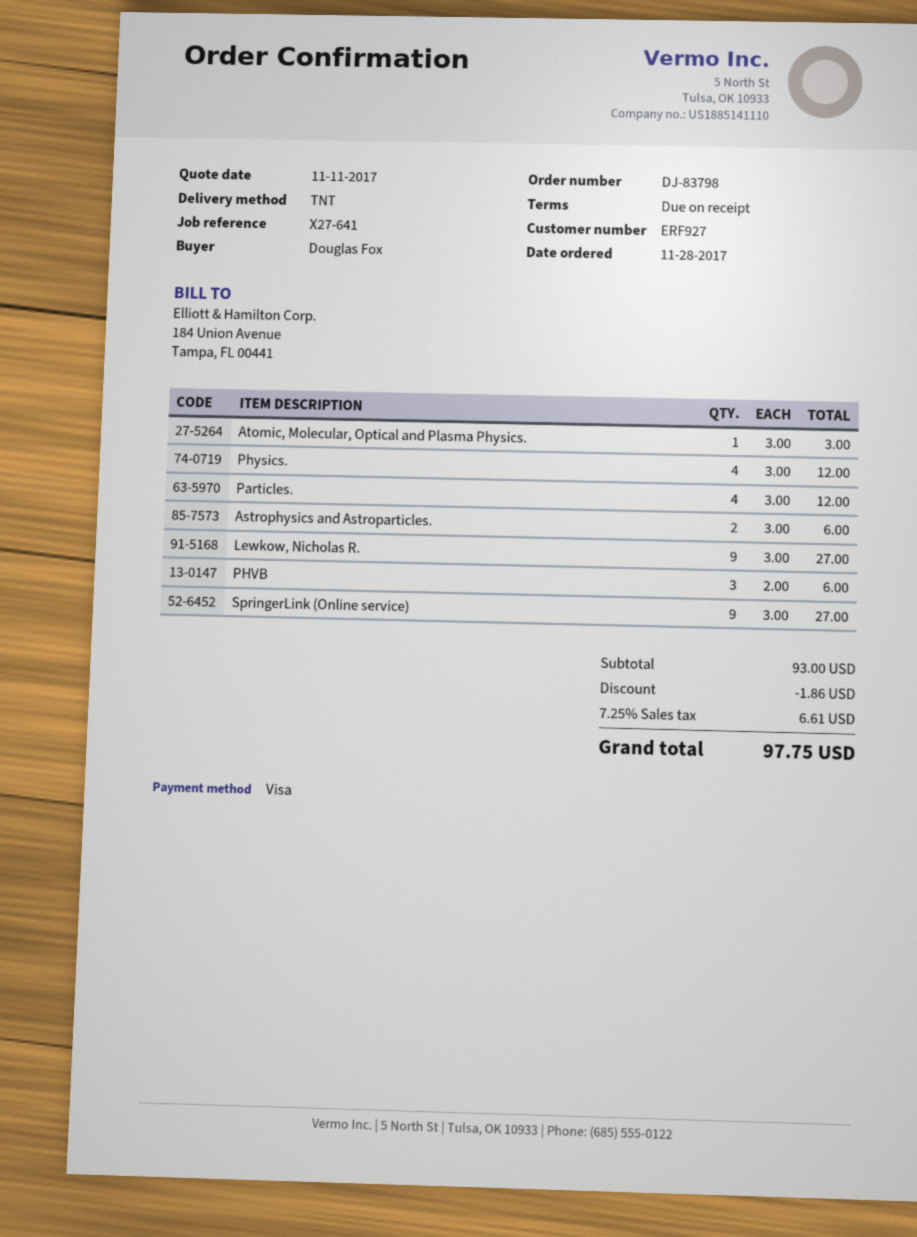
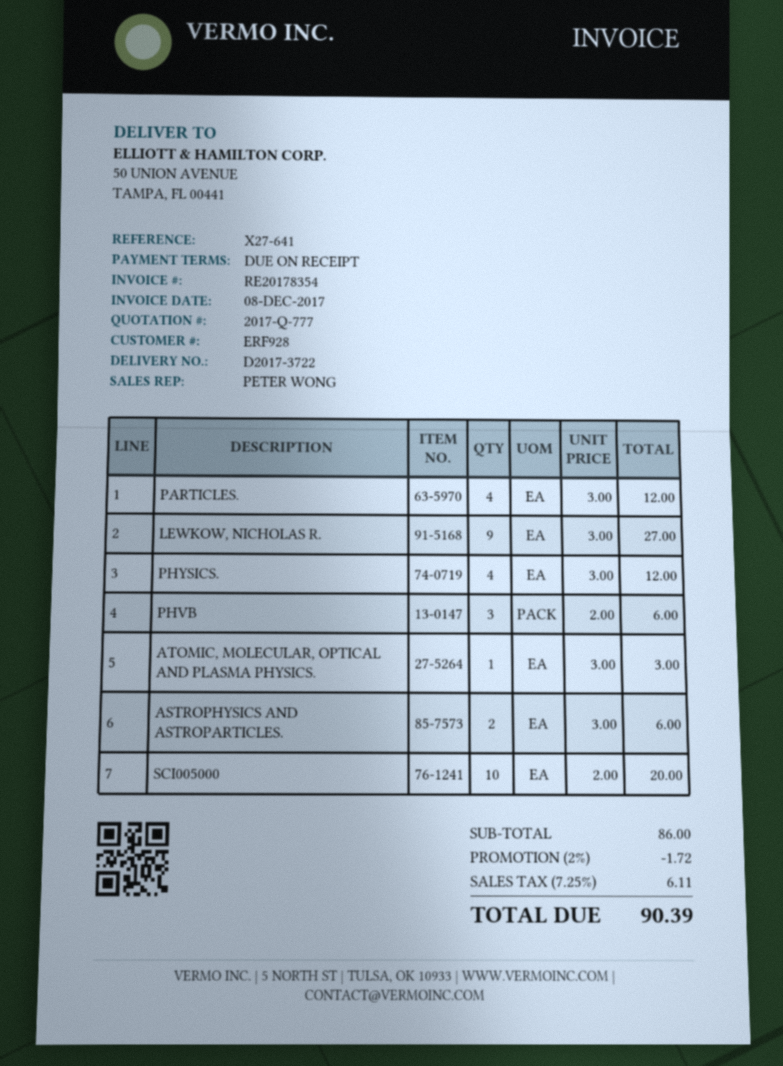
customer number: ERF927 -> ERF928
SpringerLink (Online service): 9 x 3.00 = 27.00 -> none
SCI005000: none -> 10 x 2.00 = 20.00
subtotal: 93.00 -> 86.00
discount: 1.86 -> 1.72
tax: 7.25% = 6.61 -> 7.25% = 6.11
total: 97.75 -> 90.39

